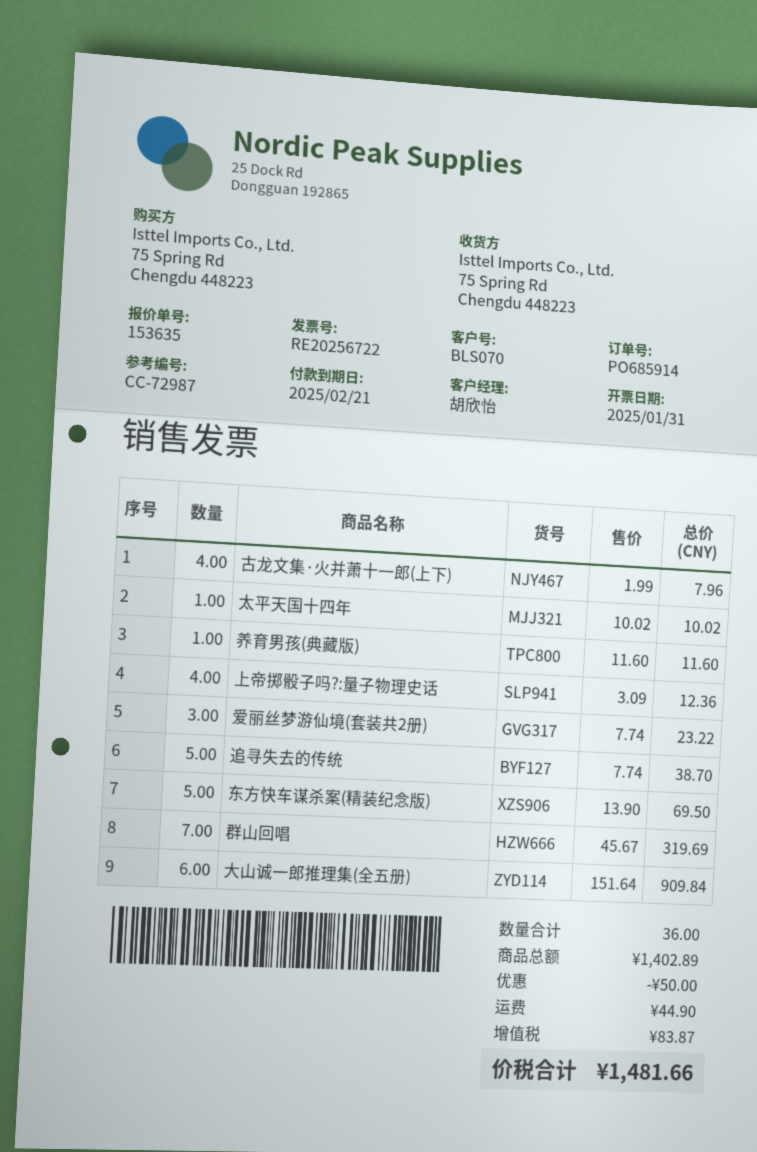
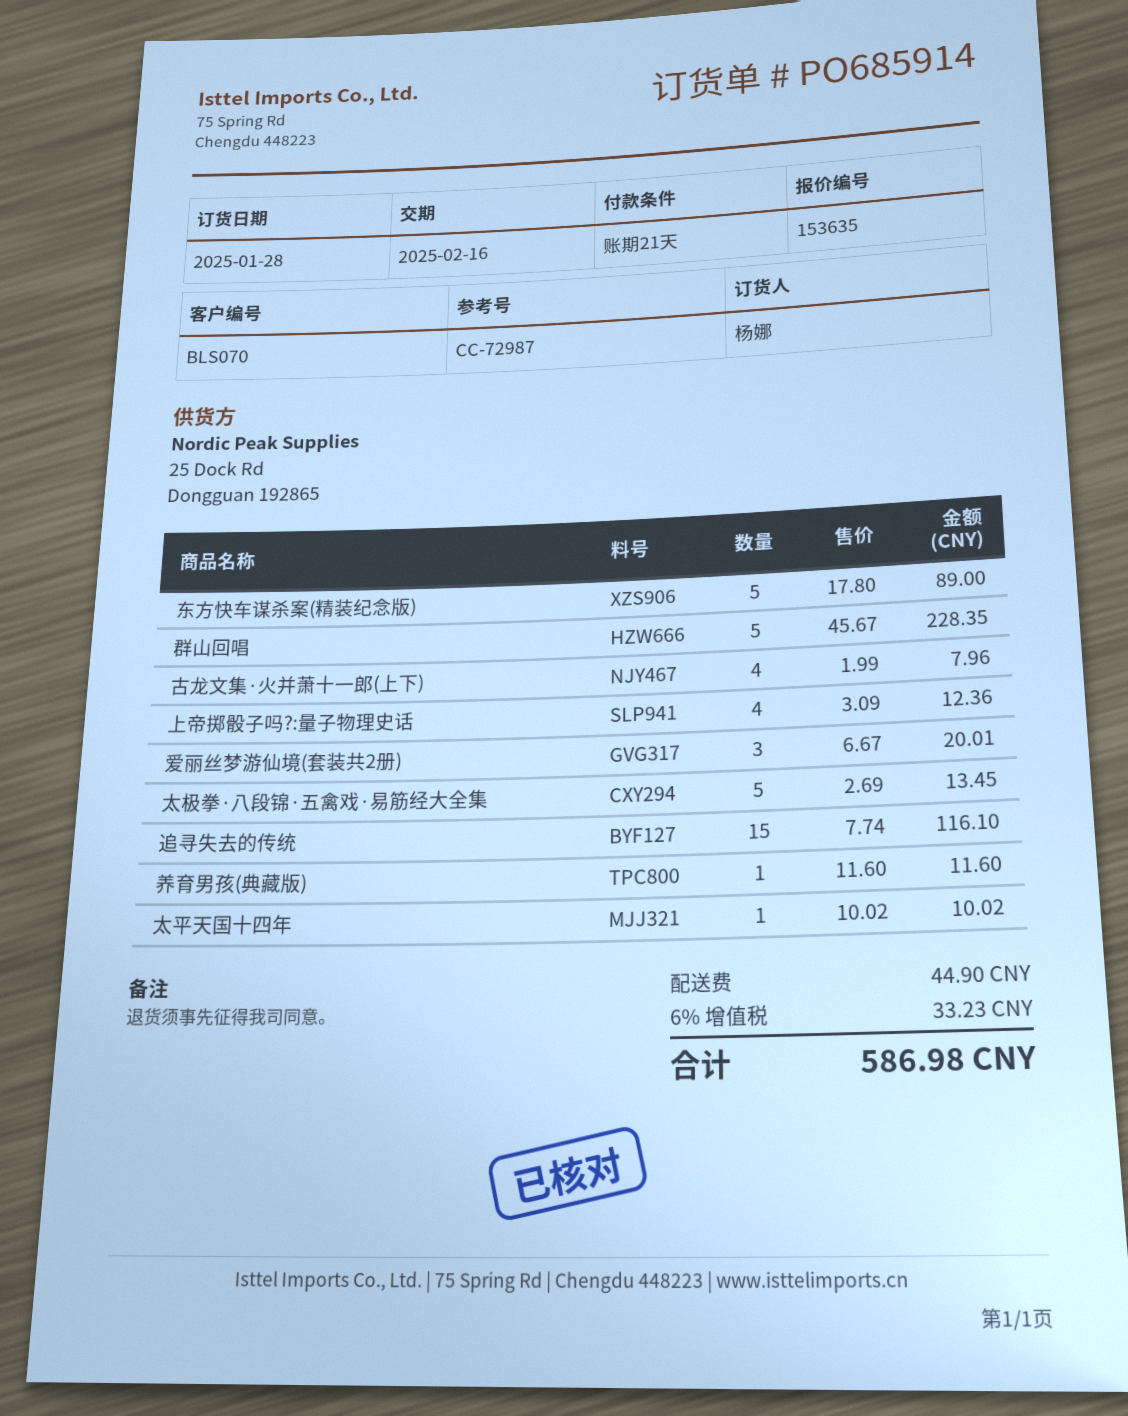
爱丽丝梦游仙境(套装共2册): 3 x 7.74 = 23.22 -> 3 x 6.67 = 20.01
追寻失去的传统: 5 x 7.74 = 38.70 -> 15 x 7.74 = 116.10
东方快车谋杀案(精装纪念版): 5 x 13.90 = 69.50 -> 5 x 17.80 = 89.00
群山回唱: 7 x 45.67 = 319.69 -> 5 x 45.67 = 228.35
大山诚一郎推理集(全五册): 6 x 151.64 = 909.84 -> none
太极拳·八段锦·五禽戏·易筋经大全集: none -> 5 x 2.69 = 13.45
discount: 50.00 -> none
tax: 83.87 -> 33.23
total: 1481.66 -> 586.98

